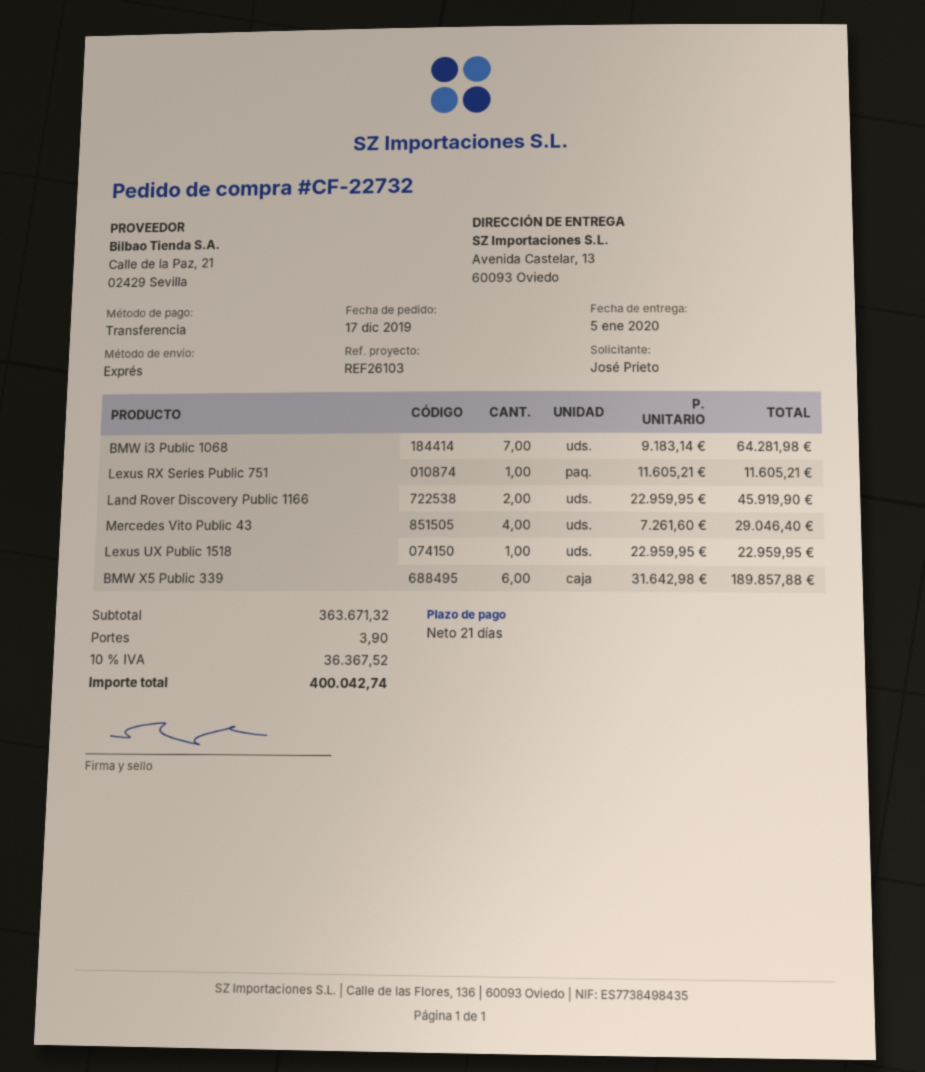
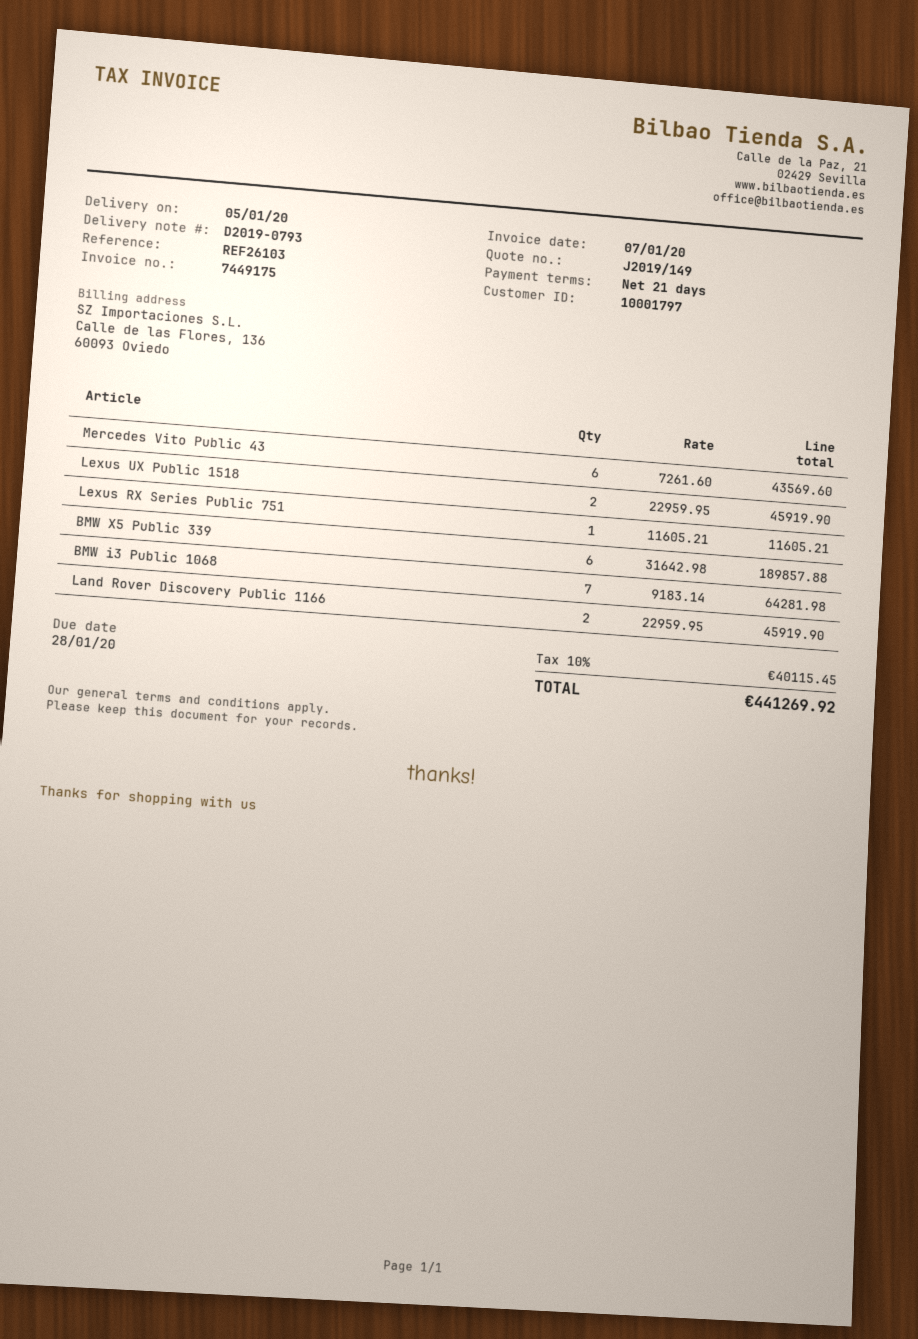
Mercedes Vito Public 43: 4 x 7261.60 = 29046.40 -> 6 x 7261.60 = 43569.60
Lexus UX Public 1518: 1 x 22959.95 = 22959.95 -> 2 x 22959.95 = 45919.90
shipping: 3.90 -> none
tax: 10% = 36367.52 -> 10% = 40115.45
total: 400042.74 -> 441269.92

